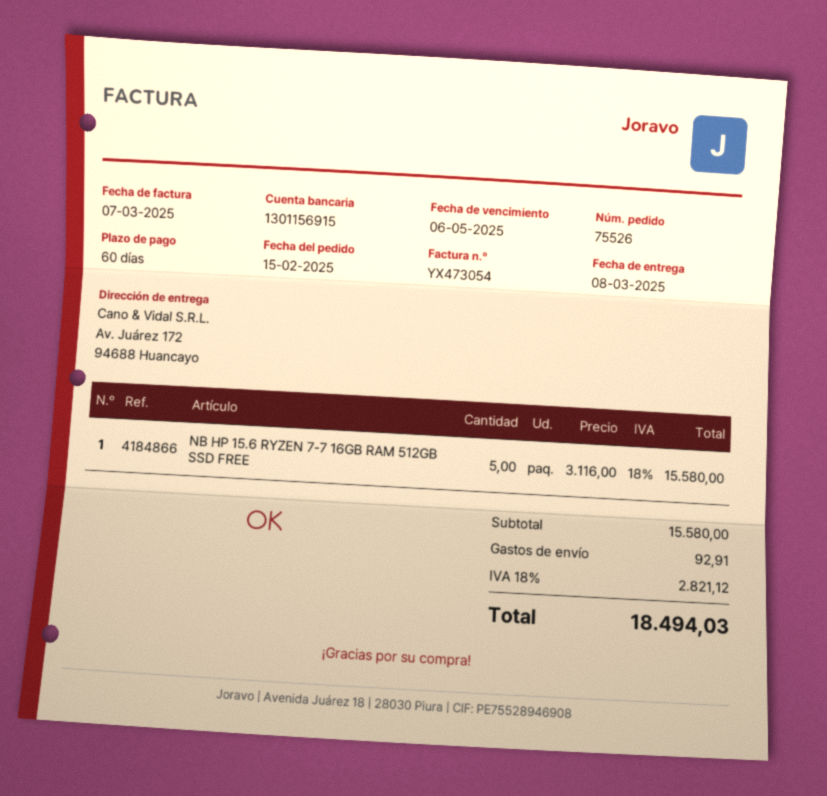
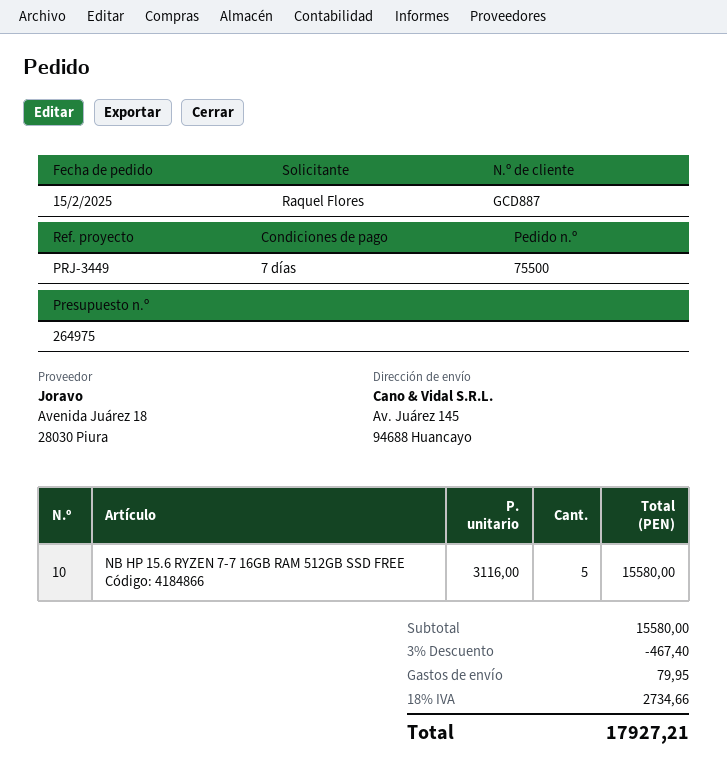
order number: 75526 -> 75500
payment terms: 60 days -> 7 days
ship to: Av. Juárez 172, 94688 Huancayo -> Av. Juárez 145, 94688 Huancayo
discount: none -> 3% = 467.40
shipping: 92.91 -> 79.95
tax: 18% = 2821.12 -> 18% = 2734.66
total: 18494.03 -> 17927.21

